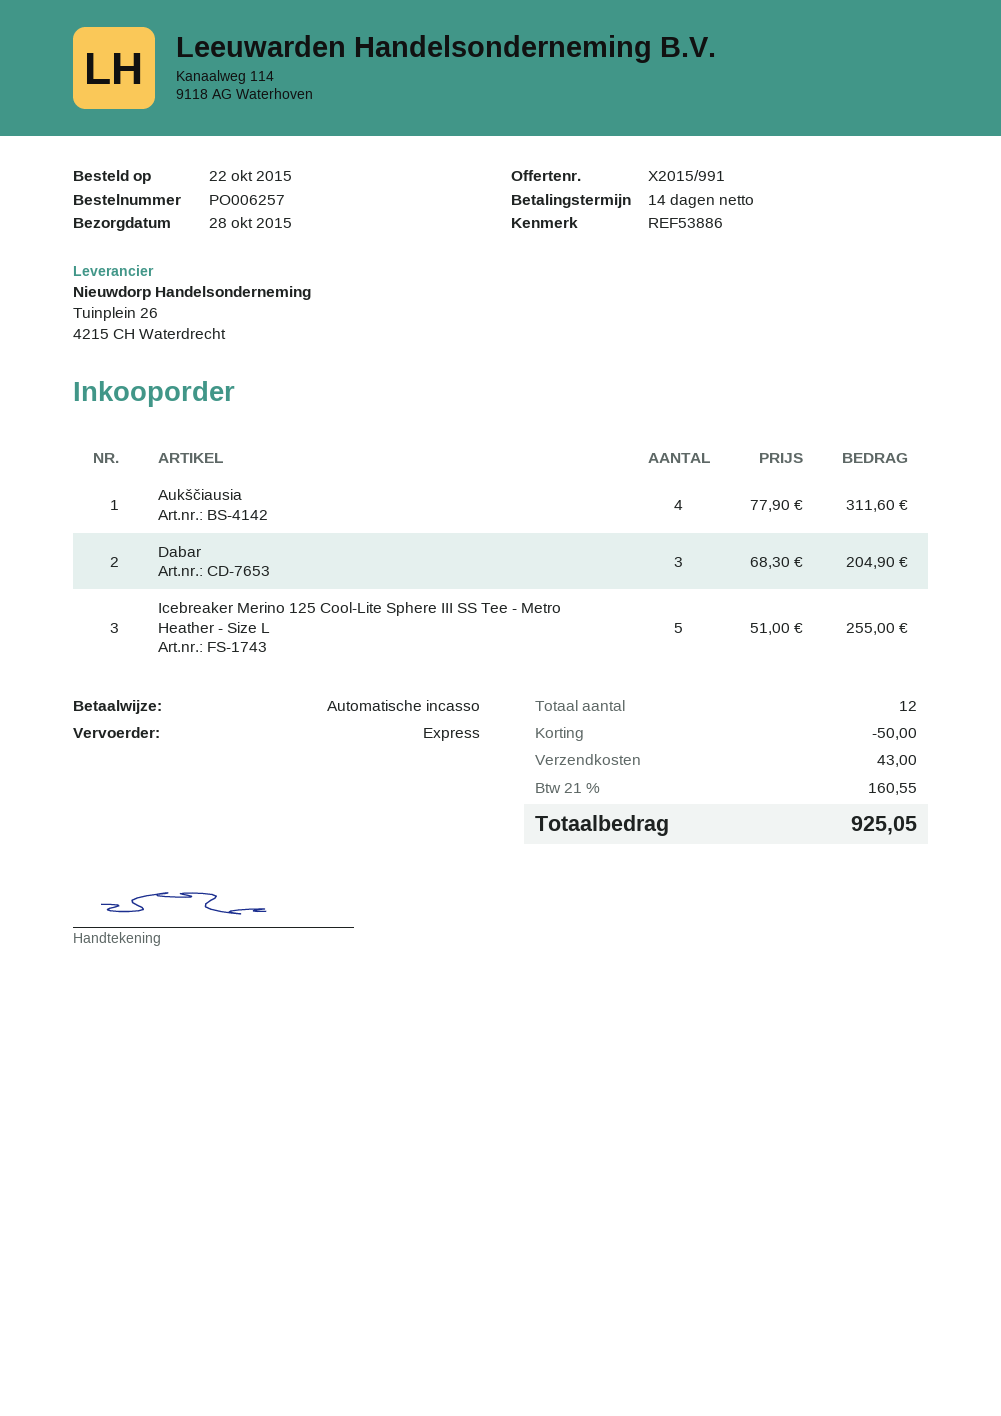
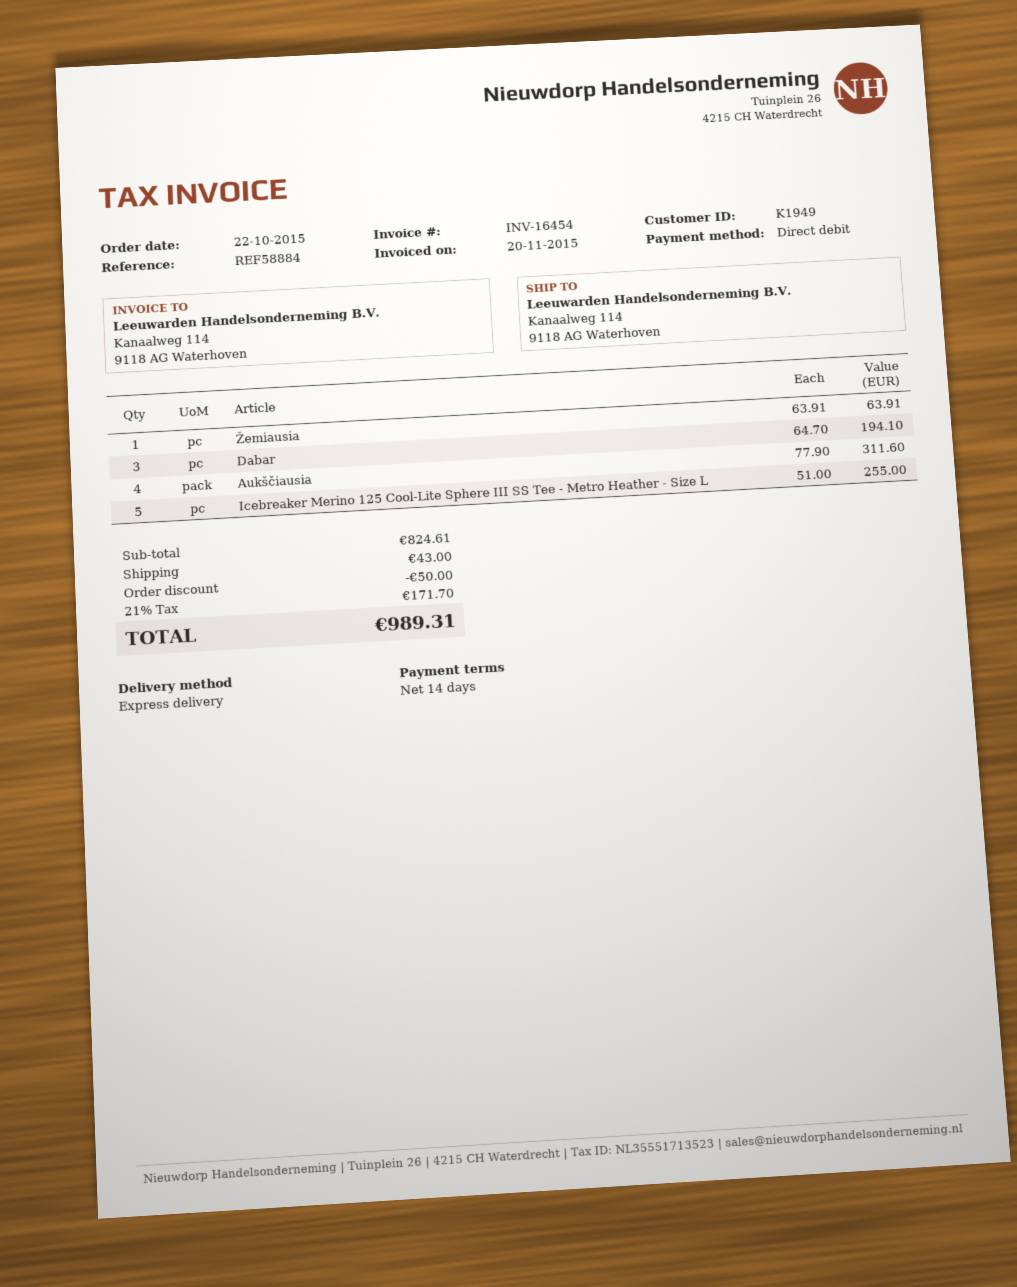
reference: REF53886 -> REF58884
Dabar: 3 x 68.30 = 204.90 -> 3 x 64.70 = 194.10
Žemiausia: none -> 1 x 63.91 = 63.91
tax: 21% = 160.55 -> 21% = 171.70
total: 925.05 -> 989.31

